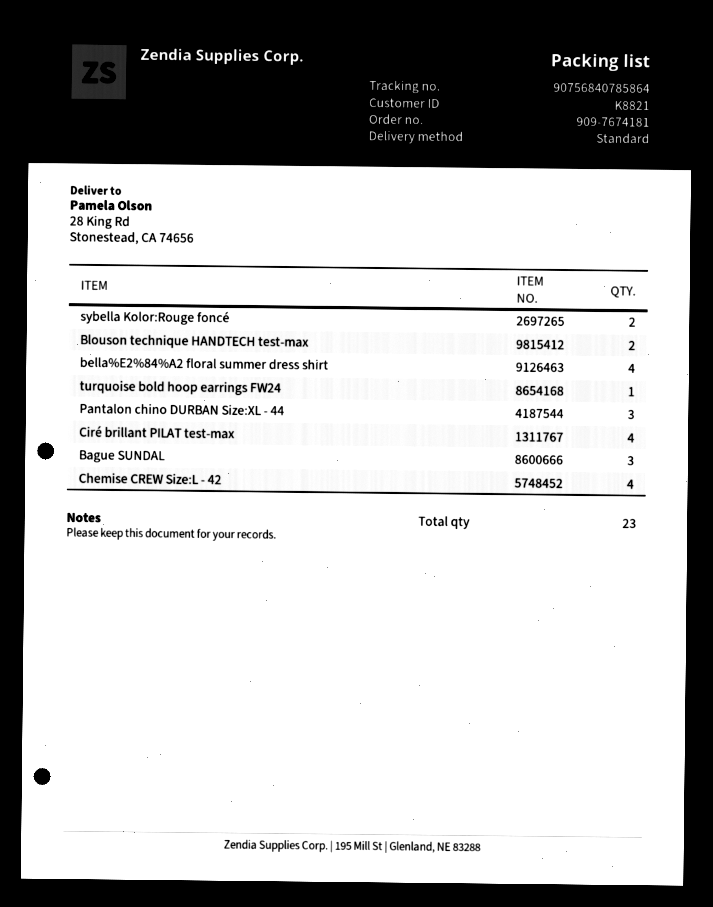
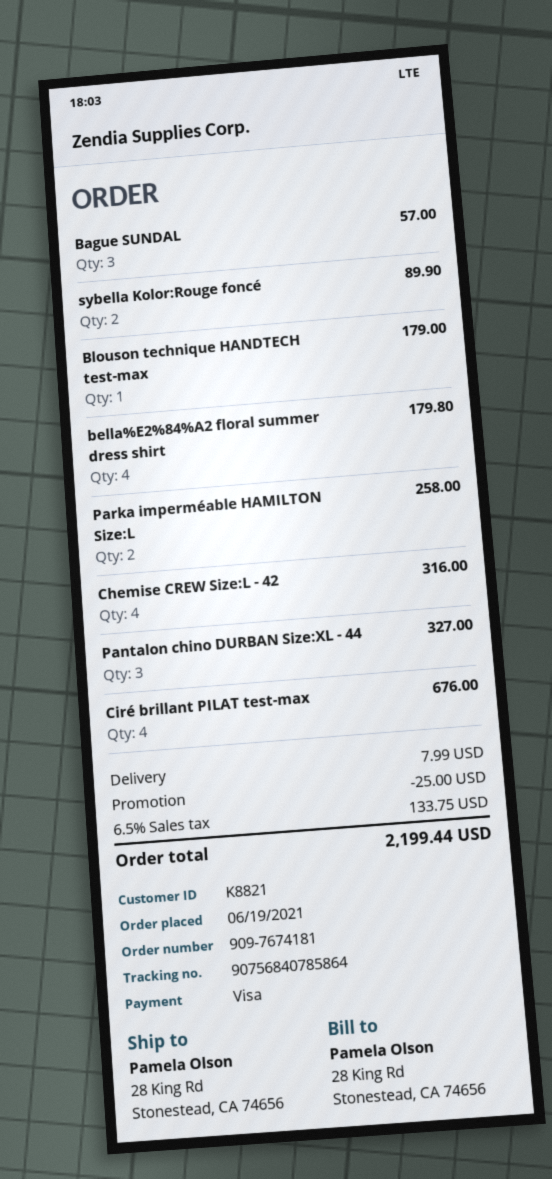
Blouson technique HANDTECH test-max: 2 -> 1
turquoise bold hoop earrings FW24: 1 -> none
Parka imperméable HAMILTON Size:L: none -> 2

